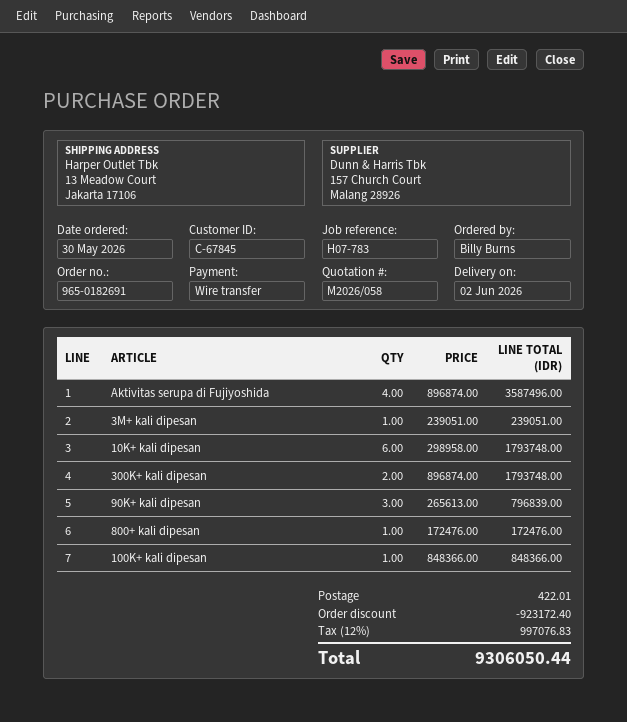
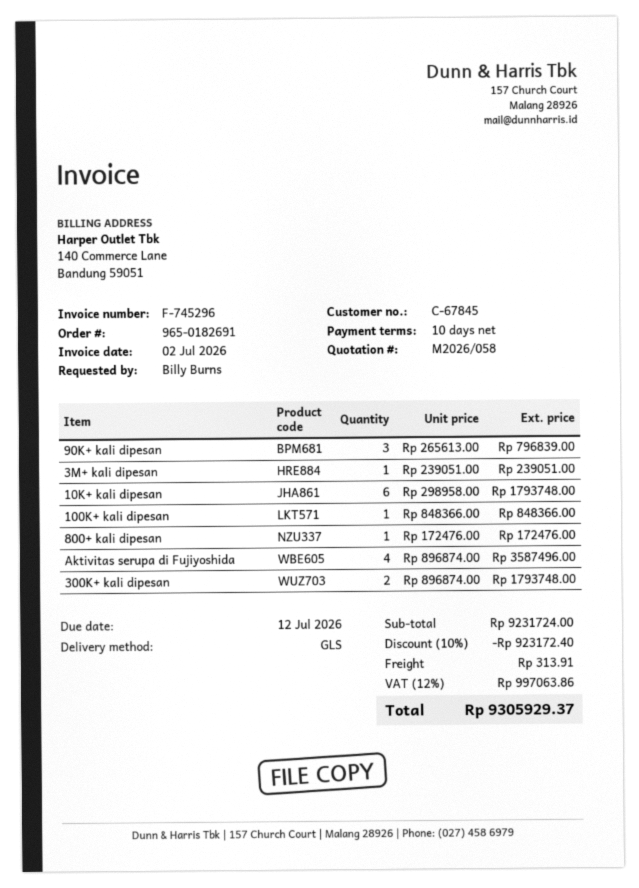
shipping: 422.01 -> 313.91
tax: 12% = 997076.83 -> 12% = 997063.86
total: 9306050.44 -> 9305929.37

